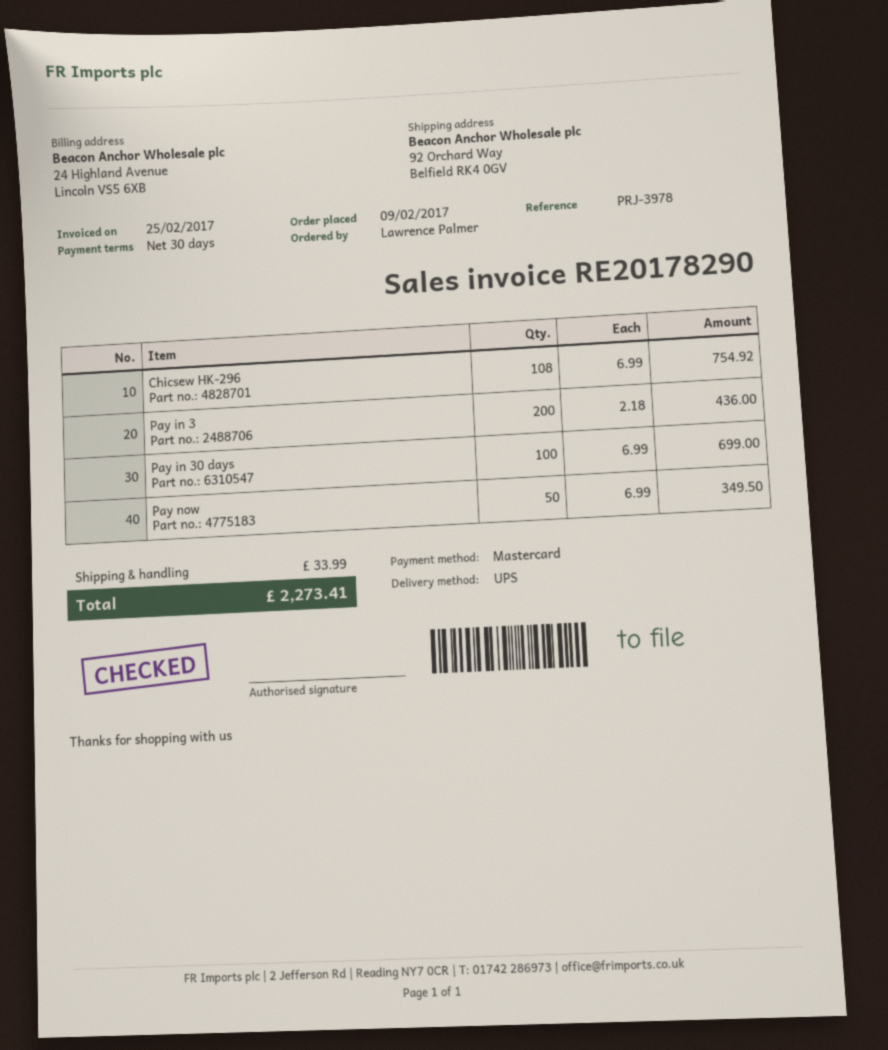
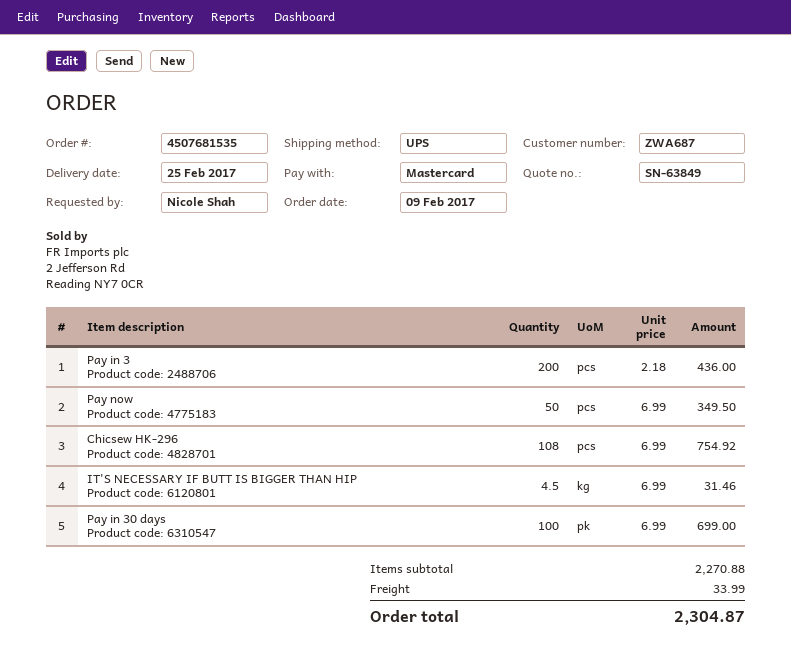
ordered by: Lawrence Palmer -> Nicole Shah
IT'S NECESSARY IF BUTT IS BIGGER THAN HIP: none -> 4.5 x 6.99 = 31.46
total: 2273.41 -> 2304.87

